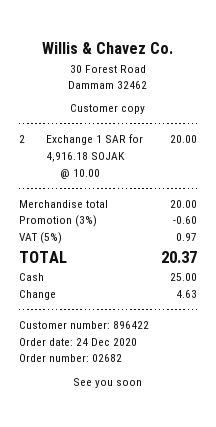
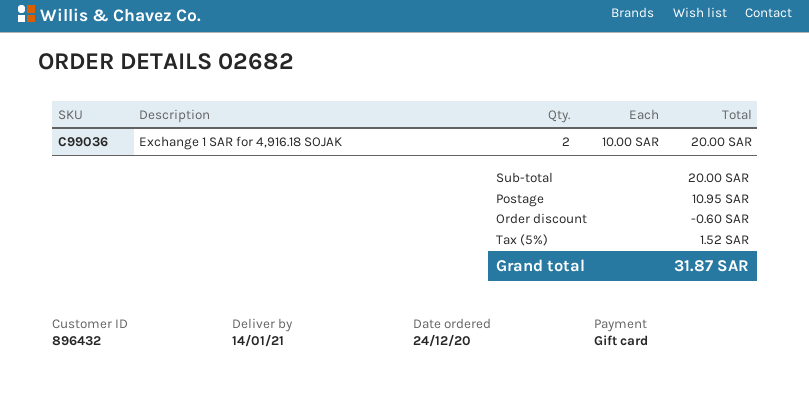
customer number: 896422 -> 896432
payment method: cash -> gift card
shipping: none -> 10.95
tax: 5% = 0.97 -> 5% = 1.52
total: 20.37 -> 31.87

